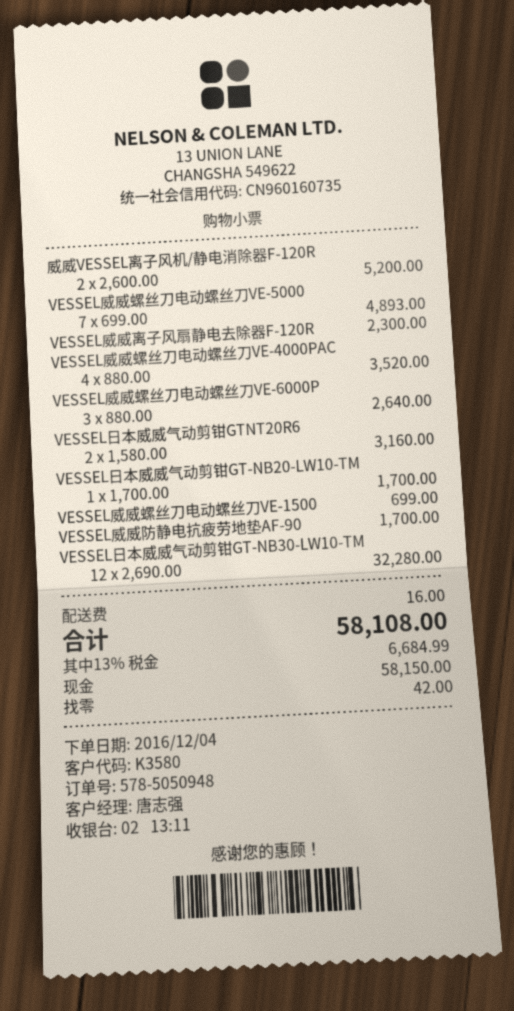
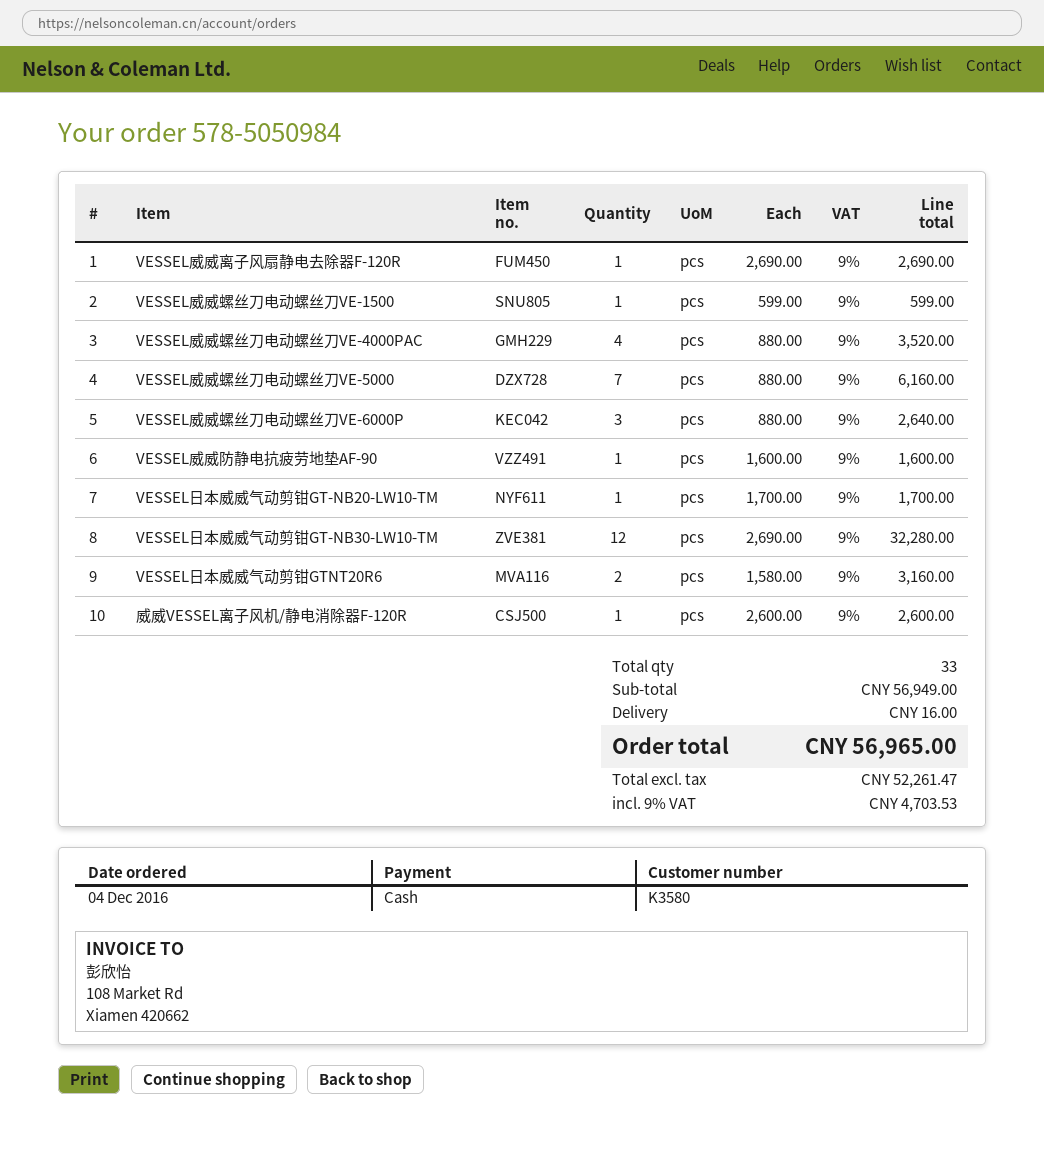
order number: 578-5050948 -> 578-5050984
威威VESSEL离子风机/静电消除器F-120R: 2 x 2600.00 = 5200.00 -> 1 x 2600.00 = 2600.00
VESSEL威威螺丝刀电动螺丝刀VE-5000: 7 x 699.00 = 4893.00 -> 7 x 880.00 = 6160.00
VESSEL威威离子风扇静电去除器F-120R: 1 x 2300.00 = 2300.00 -> 1 x 2690.00 = 2690.00
VESSEL威威螺丝刀电动螺丝刀VE-1500: 1 x 699.00 = 699.00 -> 1 x 599.00 = 599.00
VESSEL威威防静电抗疲劳地垫AF-90: 1 x 1700.00 = 1700.00 -> 1 x 1600.00 = 1600.00
tax: 13% = 6684.99 -> 9% = 4703.53
total: 58108.00 -> 56965.00

